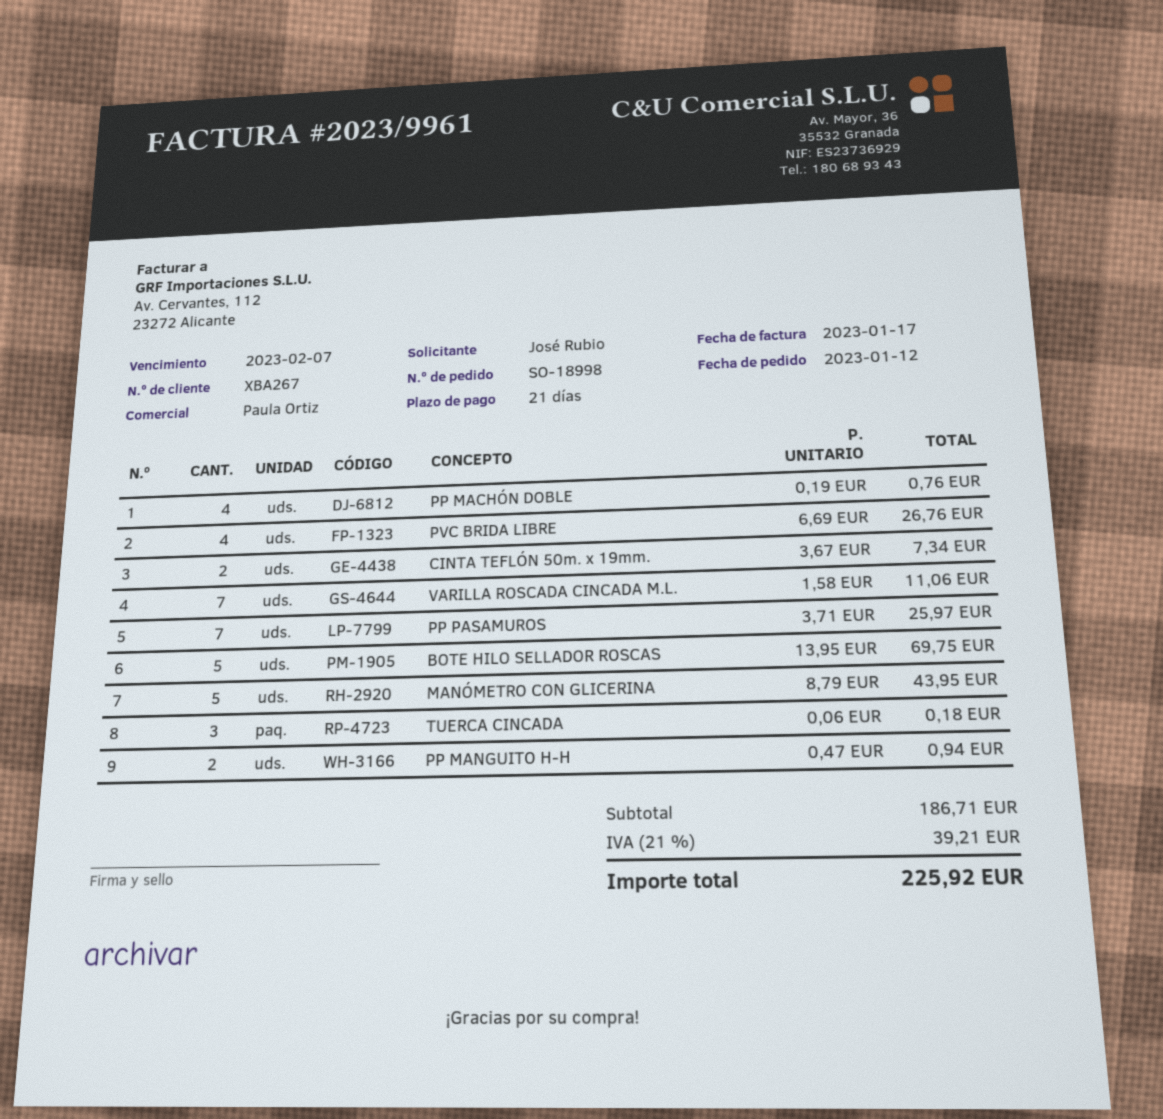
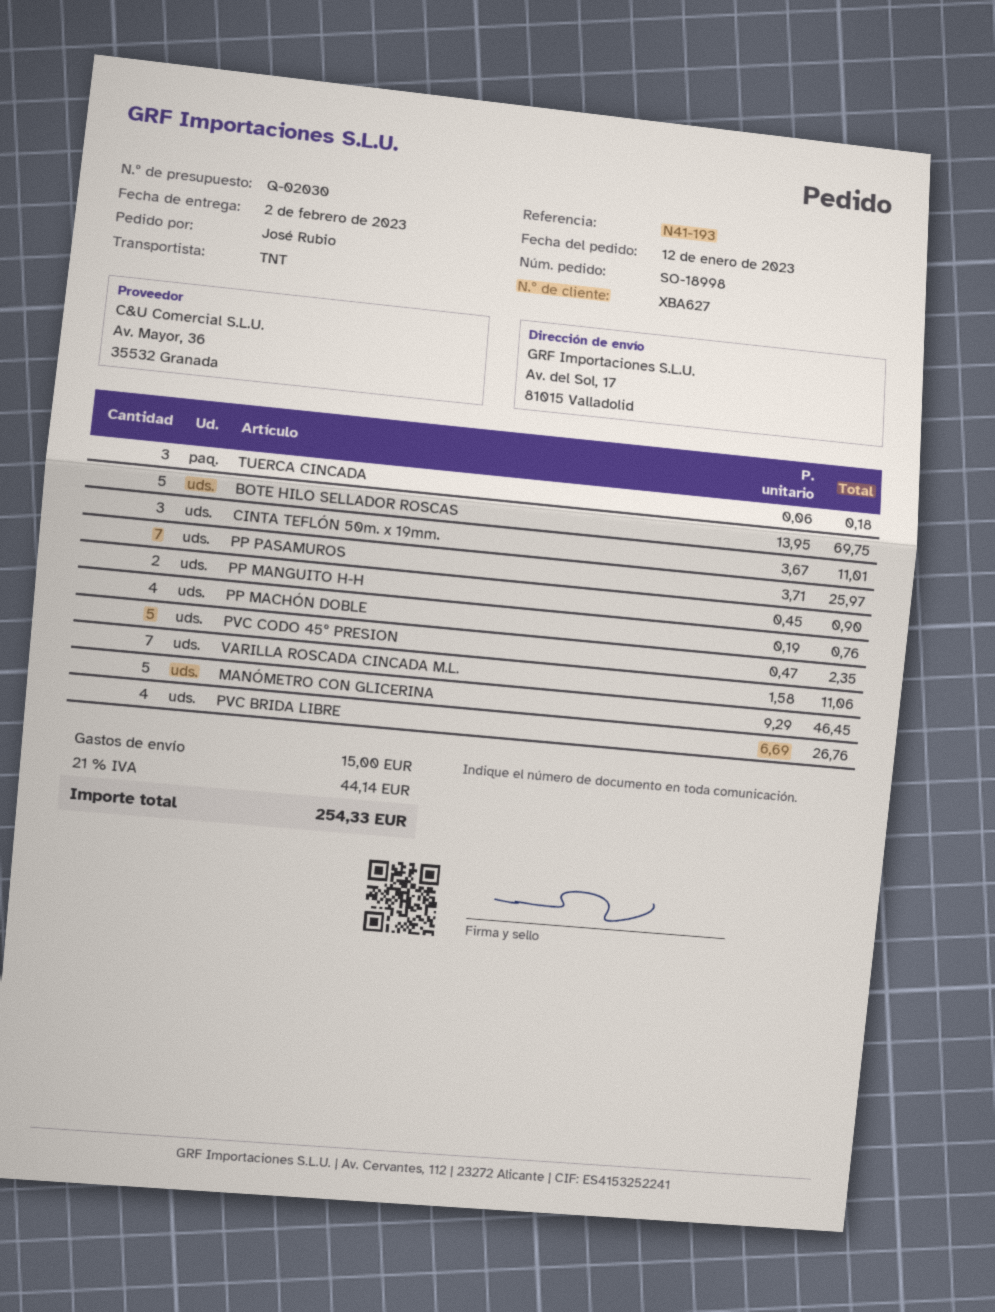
customer number: XBA267 -> XBA627
CINTA TEFLÓN 50m. x 19mm.: 2 x 3.67 = 7.34 -> 3 x 3.67 = 11.01
MANÓMETRO CON GLICERINA: 5 x 8.79 = 43.95 -> 5 x 9.29 = 46.45
PP MANGUITO H-H: 2 x 0.47 = 0.94 -> 2 x 0.45 = 0.90
PVC CODO 45º PRESION: none -> 5 x 0.47 = 2.35
shipping: none -> 15.00
tax: 21% = 39.21 -> 21% = 44.14
total: 225.92 -> 254.33

